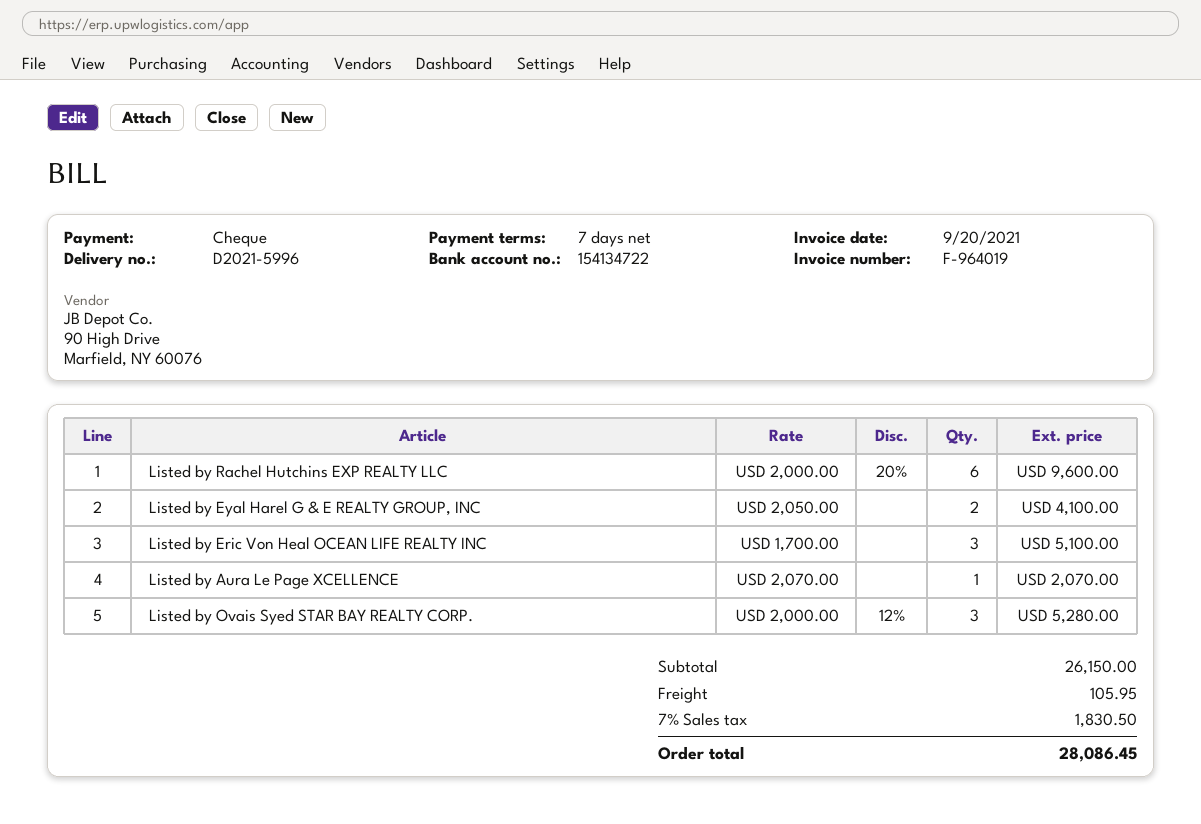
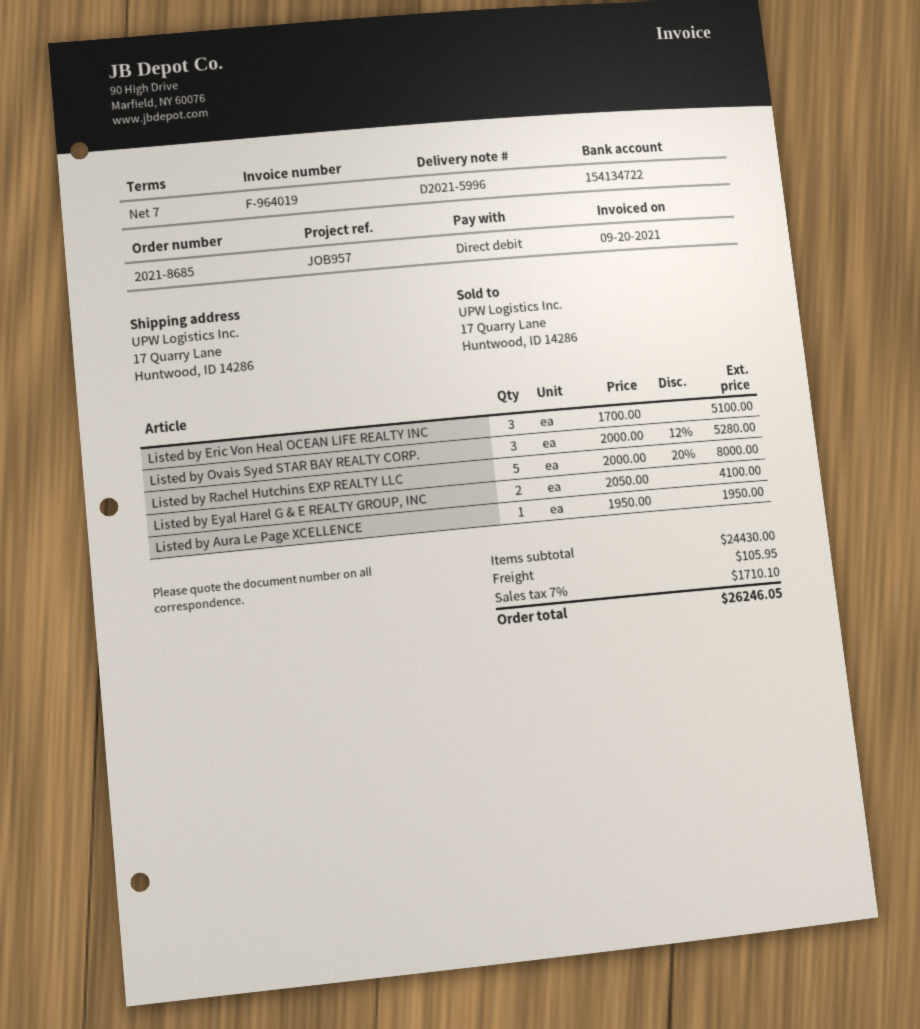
payment method: cheque -> direct debit
Listed by Rachel Hutchins EXP REALTY LLC: 6 x 2000.00 - 20% = 9600.00 -> 5 x 2000.00 - 20% = 8000.00
Listed by Aura Le Page XCELLENCE: 1 x 2070.00 = 2070.00 -> 1 x 1950.00 = 1950.00
subtotal: 26150.00 -> 24430.00
tax: 7% = 1830.50 -> 7% = 1710.10
total: 28086.45 -> 26246.05

